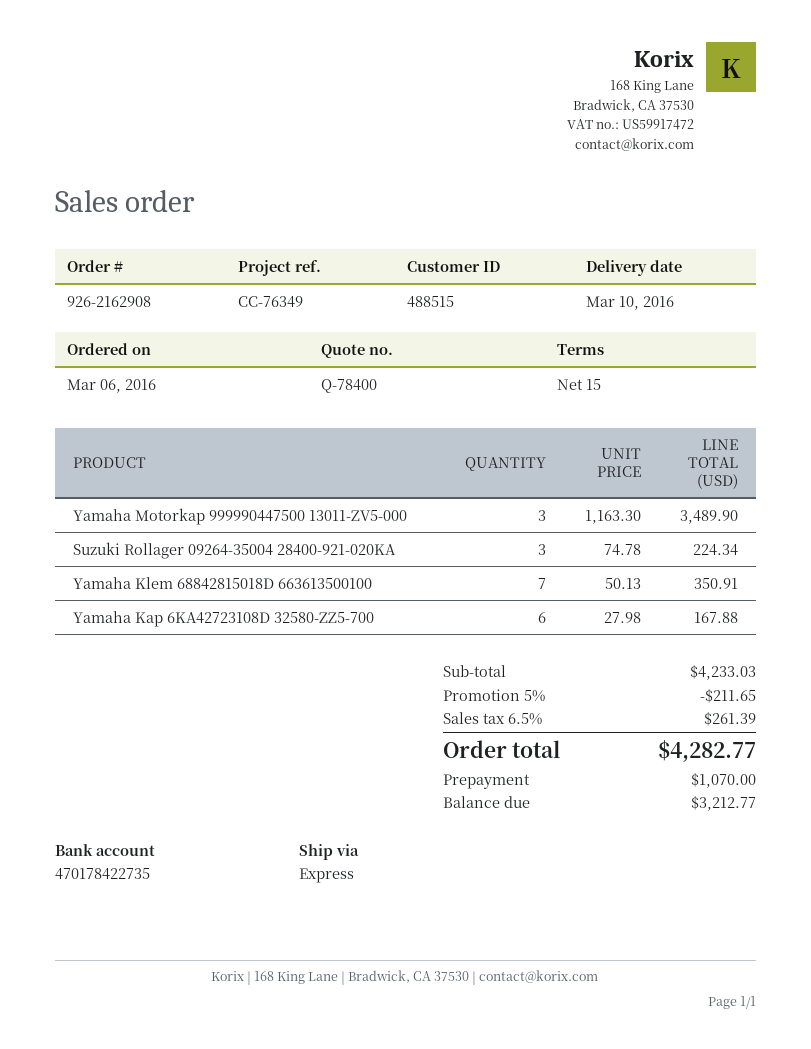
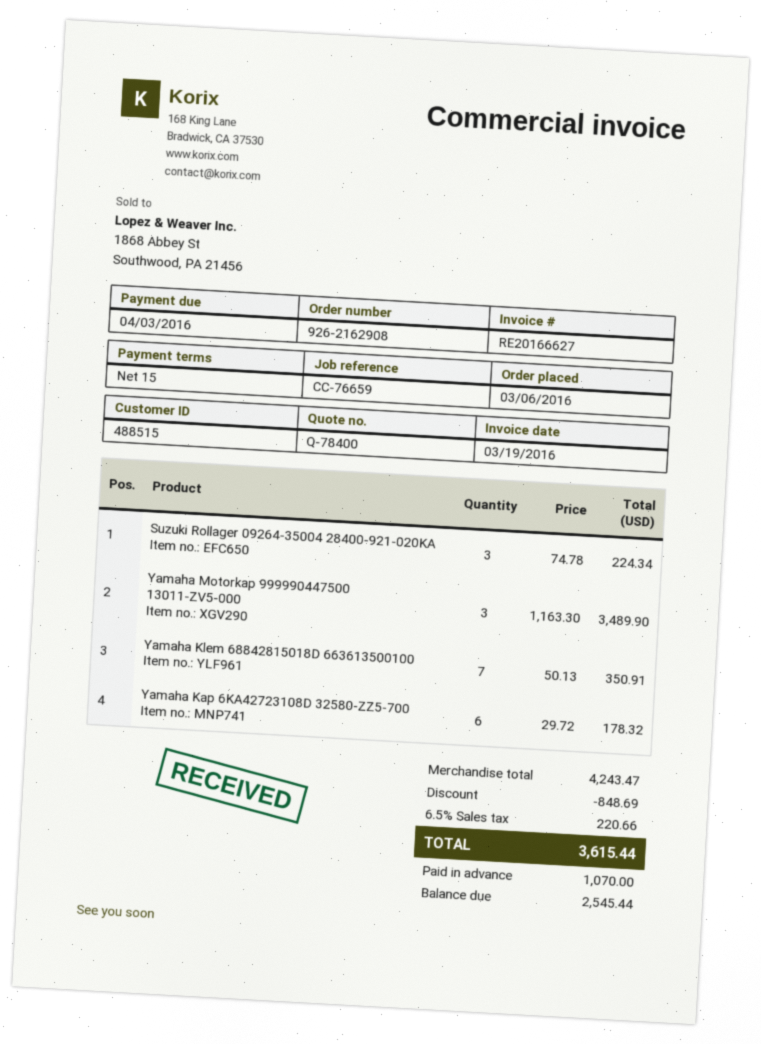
reference: CC-76349 -> CC-76659
Yamaha Kap 6KA42723108D 32580-ZZ5-700: 6 x 27.98 = 167.88 -> 6 x 29.72 = 178.32
subtotal: 4233.03 -> 4243.47
discount: 211.65 -> 848.69
tax: 6.5% = 261.39 -> 6.5% = 220.66
total: 4282.77 -> 3615.44
balance: 3212.77 -> 2545.44

